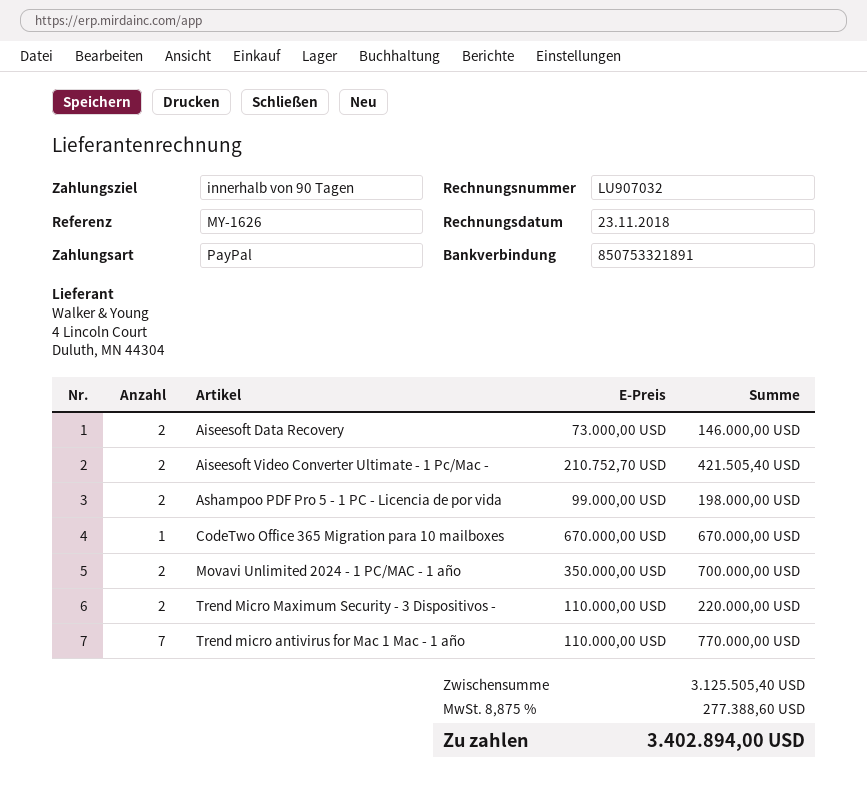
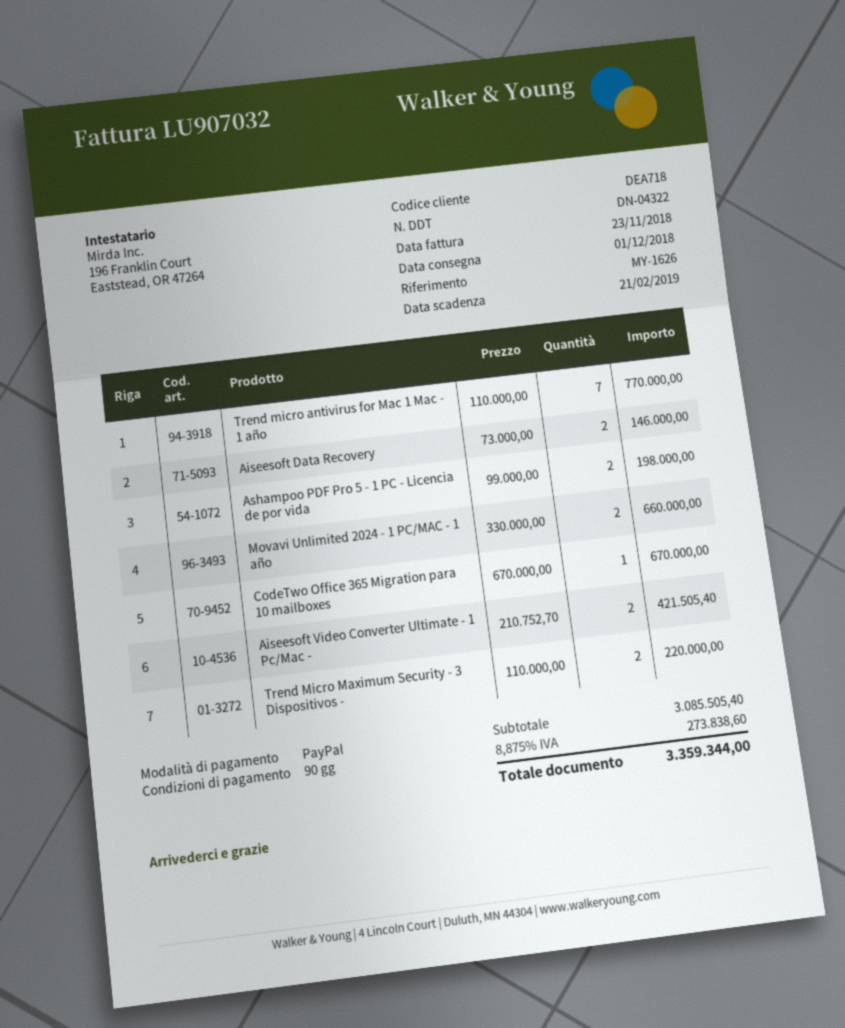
Movavi Unlimited 2024 - 1 PC/MAC - 1 año: 2 x 350000.00 = 700000.00 -> 2 x 330000.00 = 660000.00
subtotal: 3125505.40 -> 3085505.40
tax: 8.875% = 277388.60 -> 8.875% = 273838.60
total: 3402894.00 -> 3359344.00

